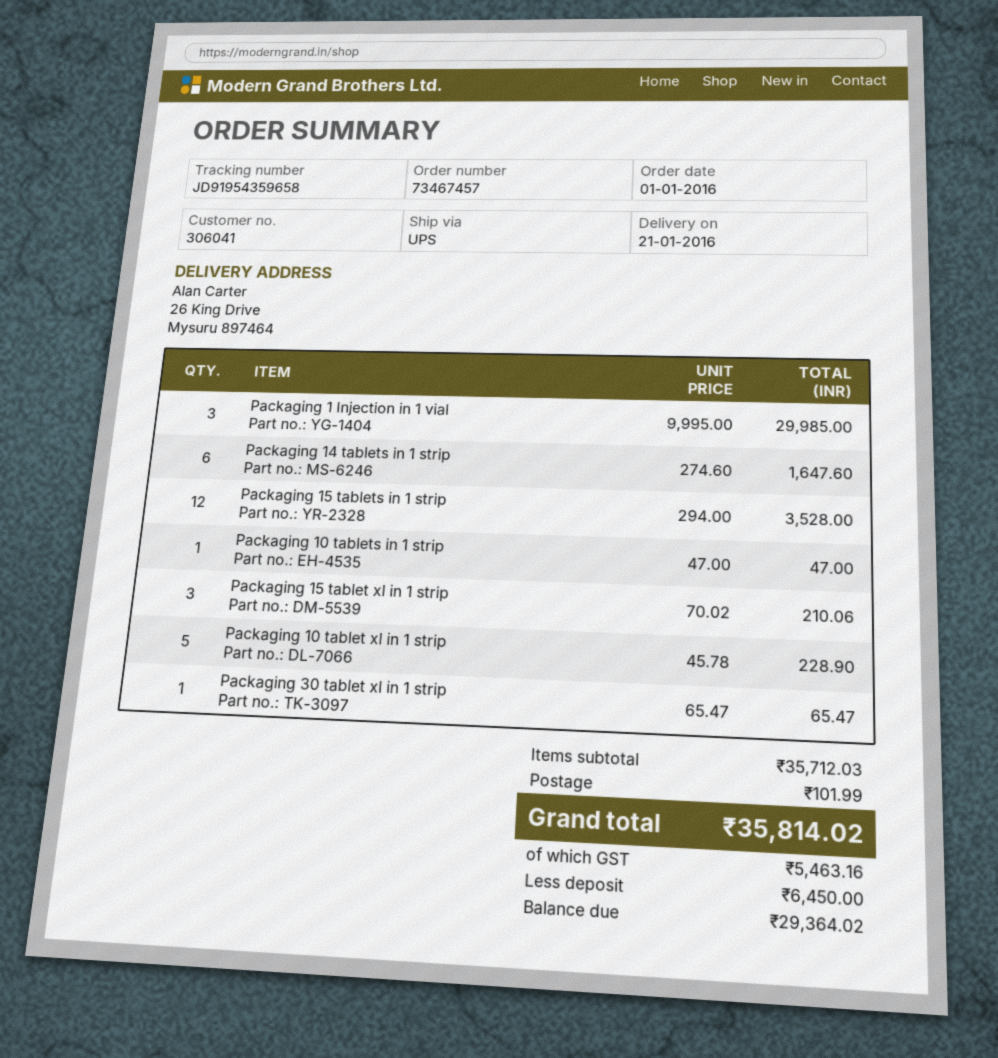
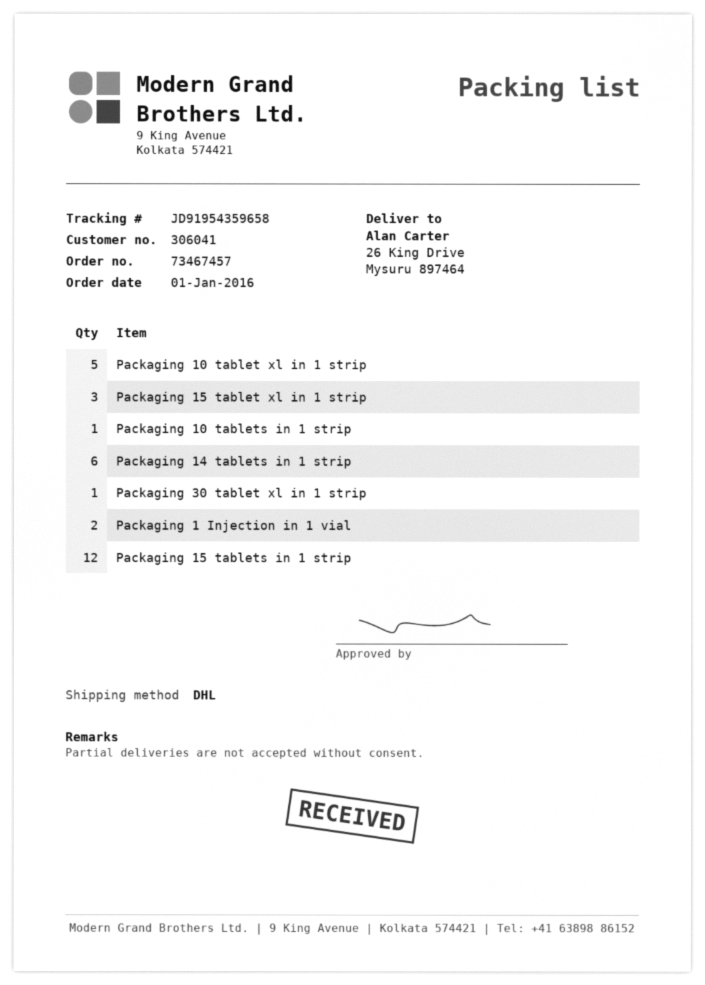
shipping method: UPS -> DHL
Packaging 1 Injection in 1 vial: 3 -> 2

